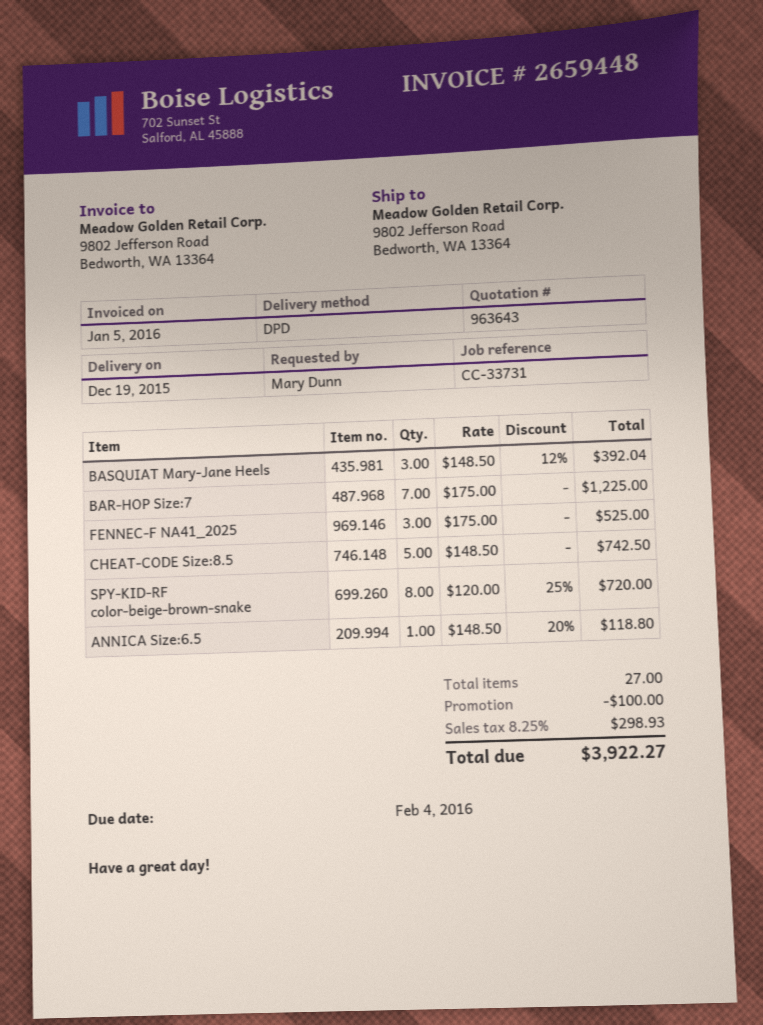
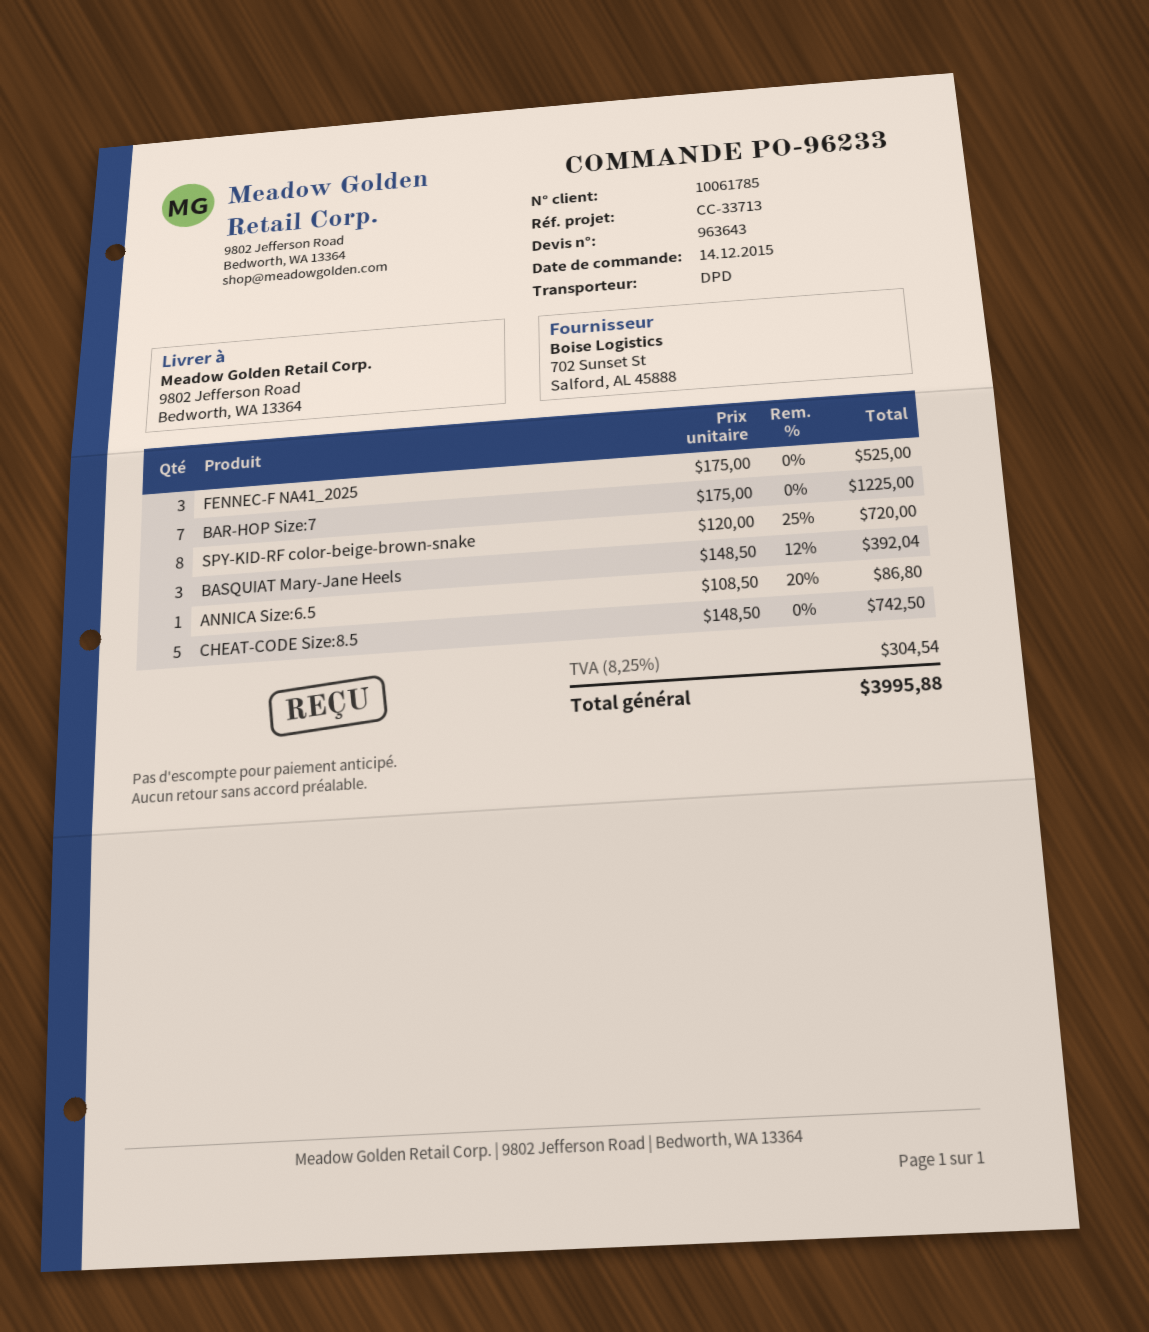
reference: CC-33731 -> CC-33713
ANNICA Size:6.5: 1 x 148.50 - 20% = 118.80 -> 1 x 108.50 - 20% = 86.80
discount: 100.00 -> none
tax: 8.25% = 298.93 -> 8.25% = 304.54
total: 3922.27 -> 3995.88

